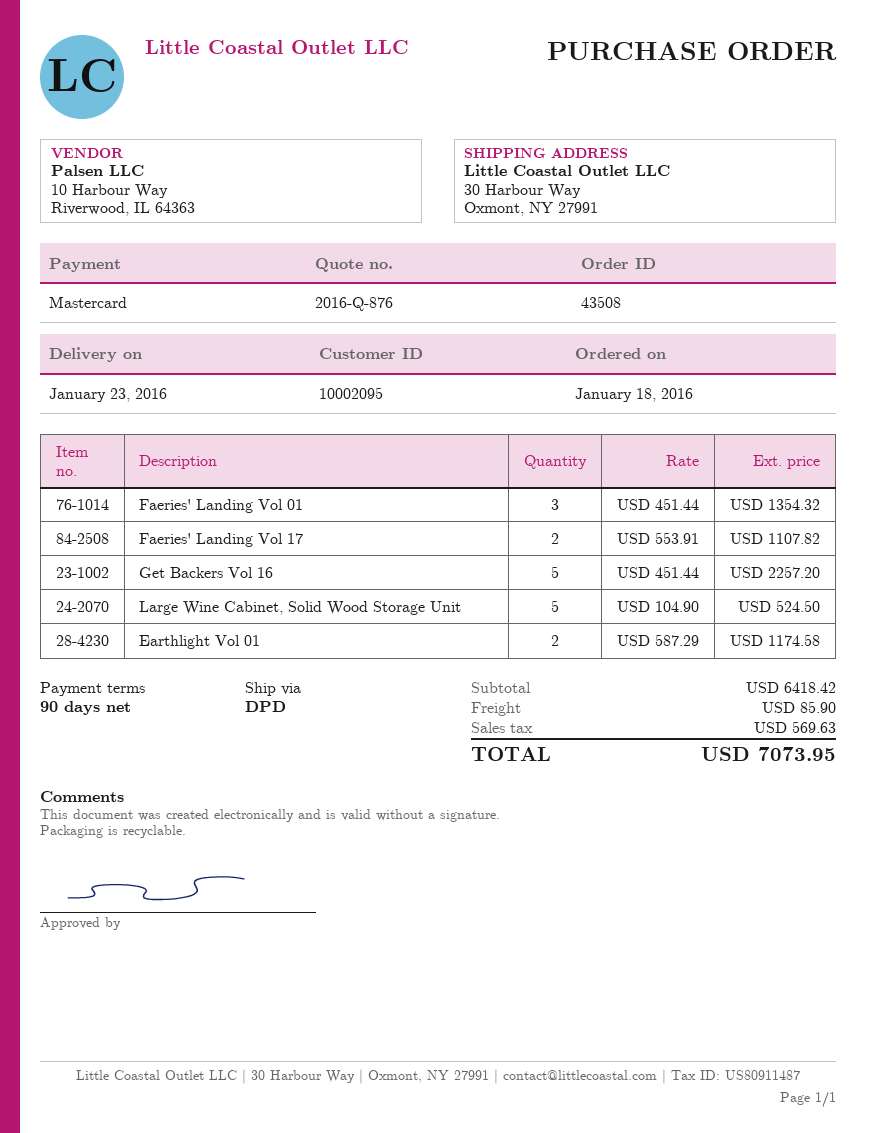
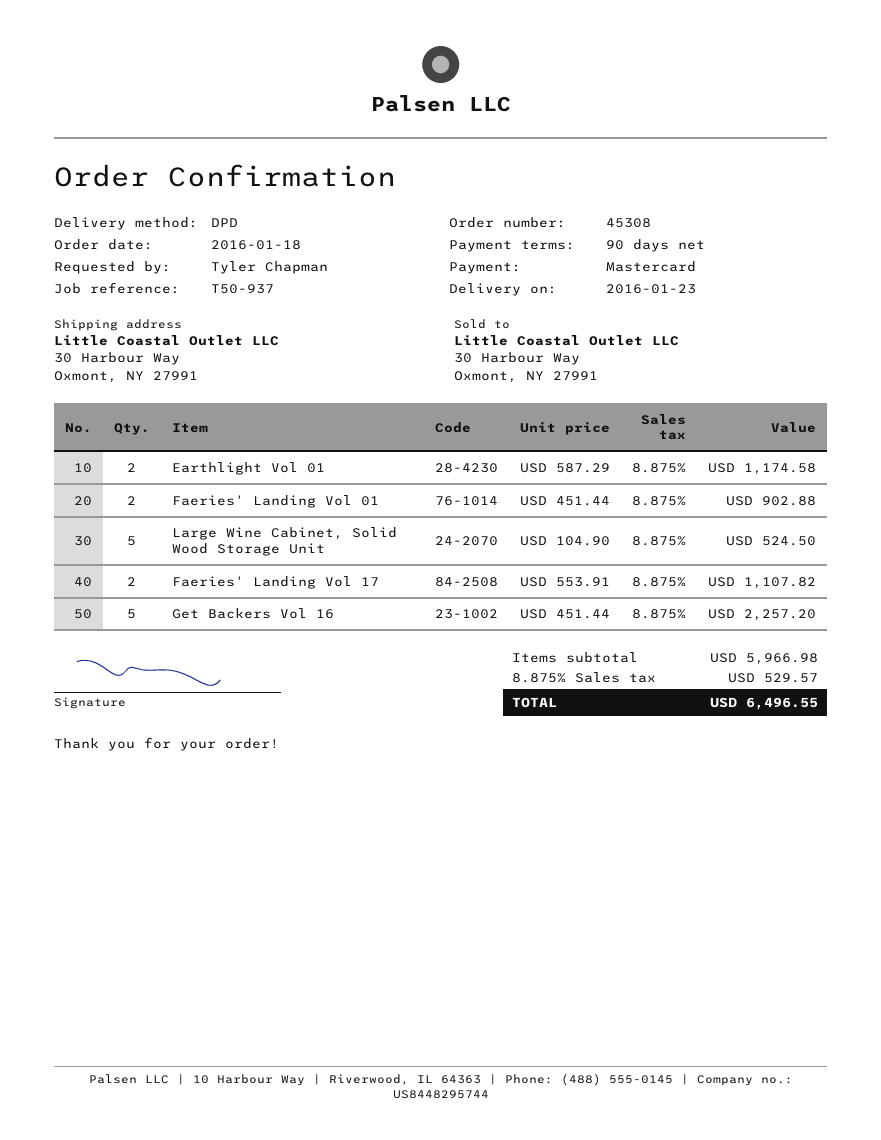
order number: 43508 -> 45308
Faeries' Landing Vol 01: 3 x 451.44 = 1354.32 -> 2 x 451.44 = 902.88
subtotal: 6418.42 -> 5966.98
shipping: 85.90 -> none
tax: 569.63 -> 529.57
total: 7073.95 -> 6496.55

